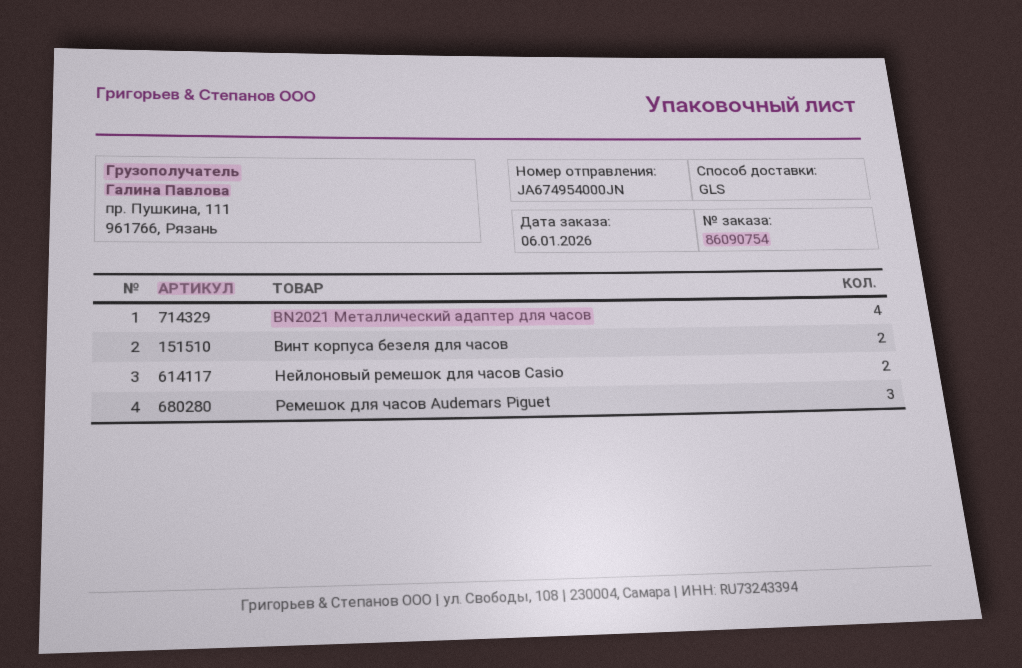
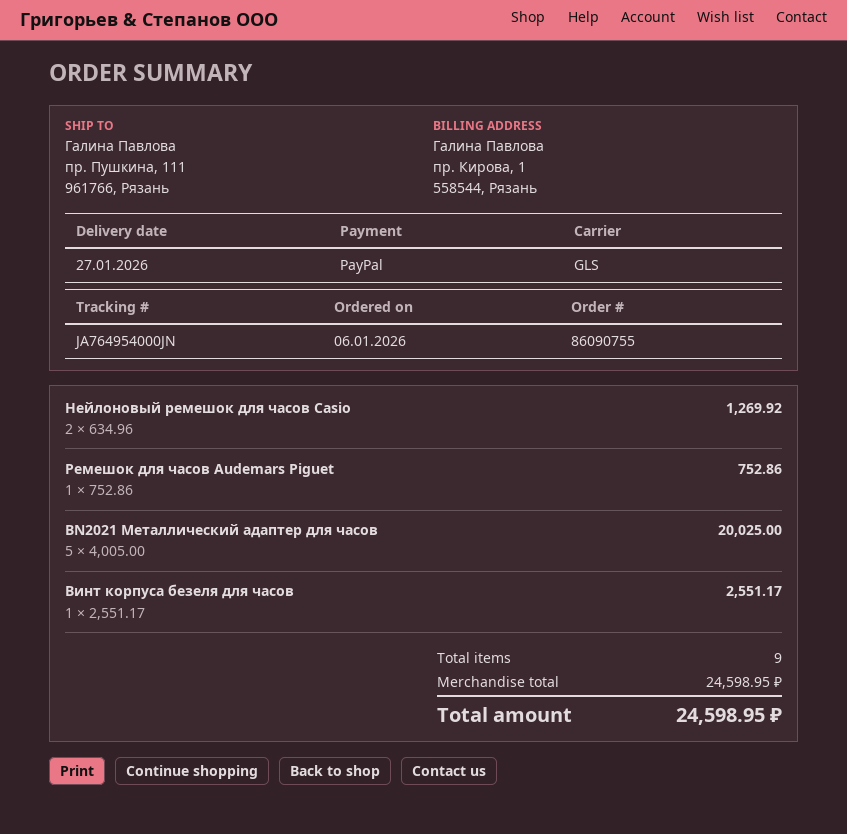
order number: 86090754 -> 86090755
tracking number: JA674954000JN -> JA764954000JN
BN2021 Металлический адаптер для часов: 4 -> 5
Винт корпуса безеля для часов: 2 -> 1
Ремешок для часов Audemars Piguet: 3 -> 1

